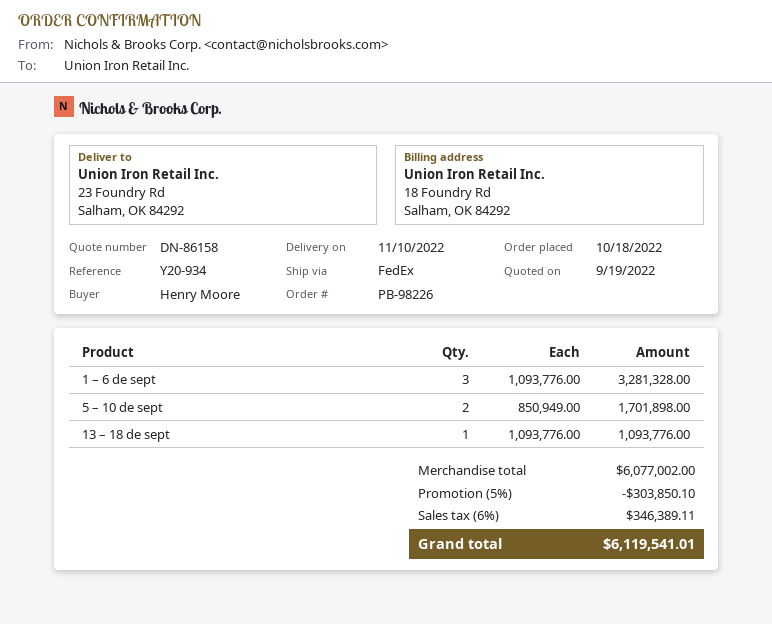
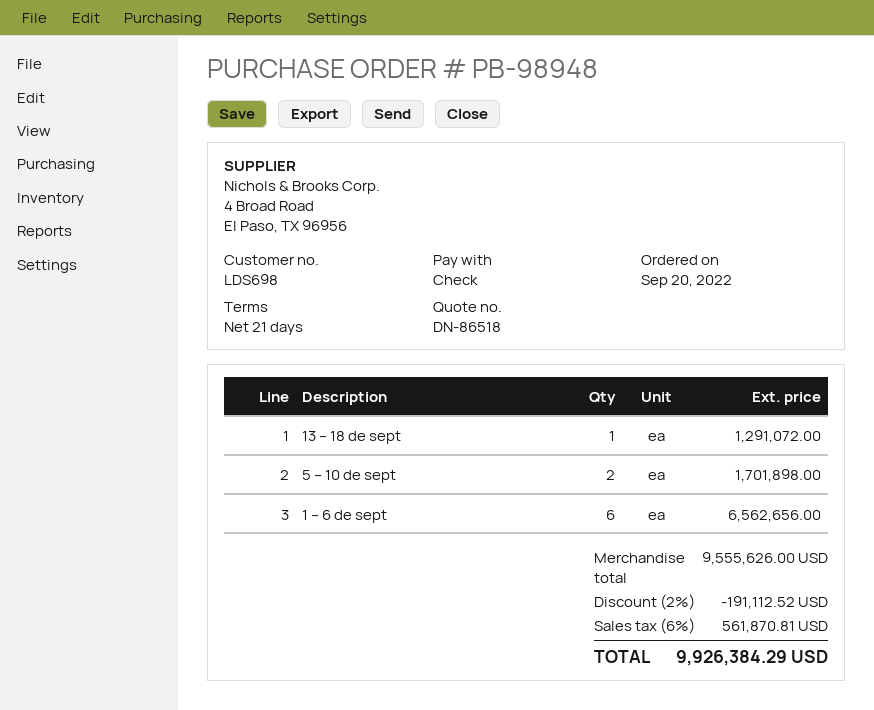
quote number: DN-86158 -> DN-86518
order number: PB-98226 -> PB-98948
order date: 2022-10-18 -> 2022-09-20
1 – 6 de sept: 3 for 3281328.00 -> 6 for 6562656.00
13 – 18 de sept: 1 for 1093776.00 -> 1 for 1291072.00
subtotal: 6077002.00 -> 9555626.00
discount: 5% = 303850.10 -> 2% = 191112.52
tax: 6% = 346389.11 -> 6% = 561870.81
total: 6119541.01 -> 9926384.29

